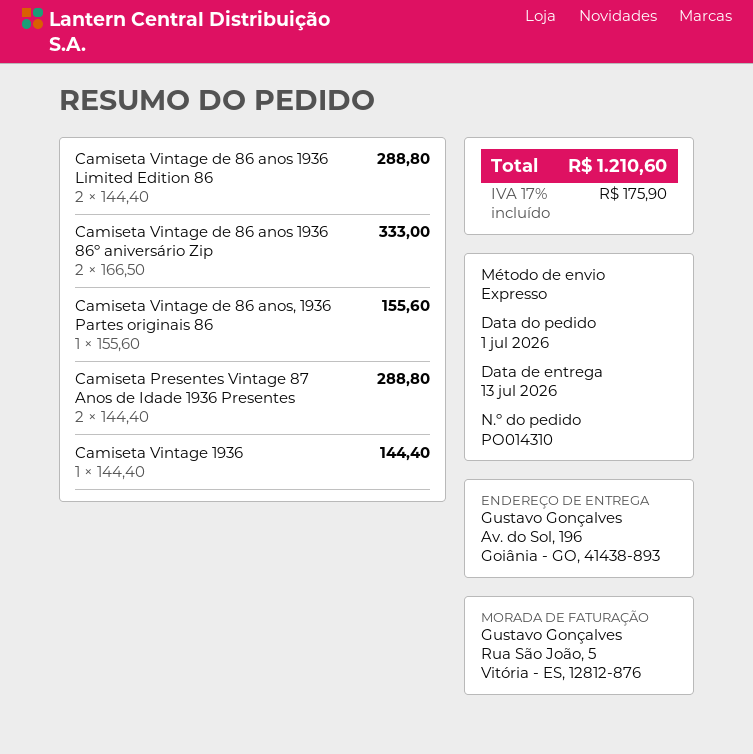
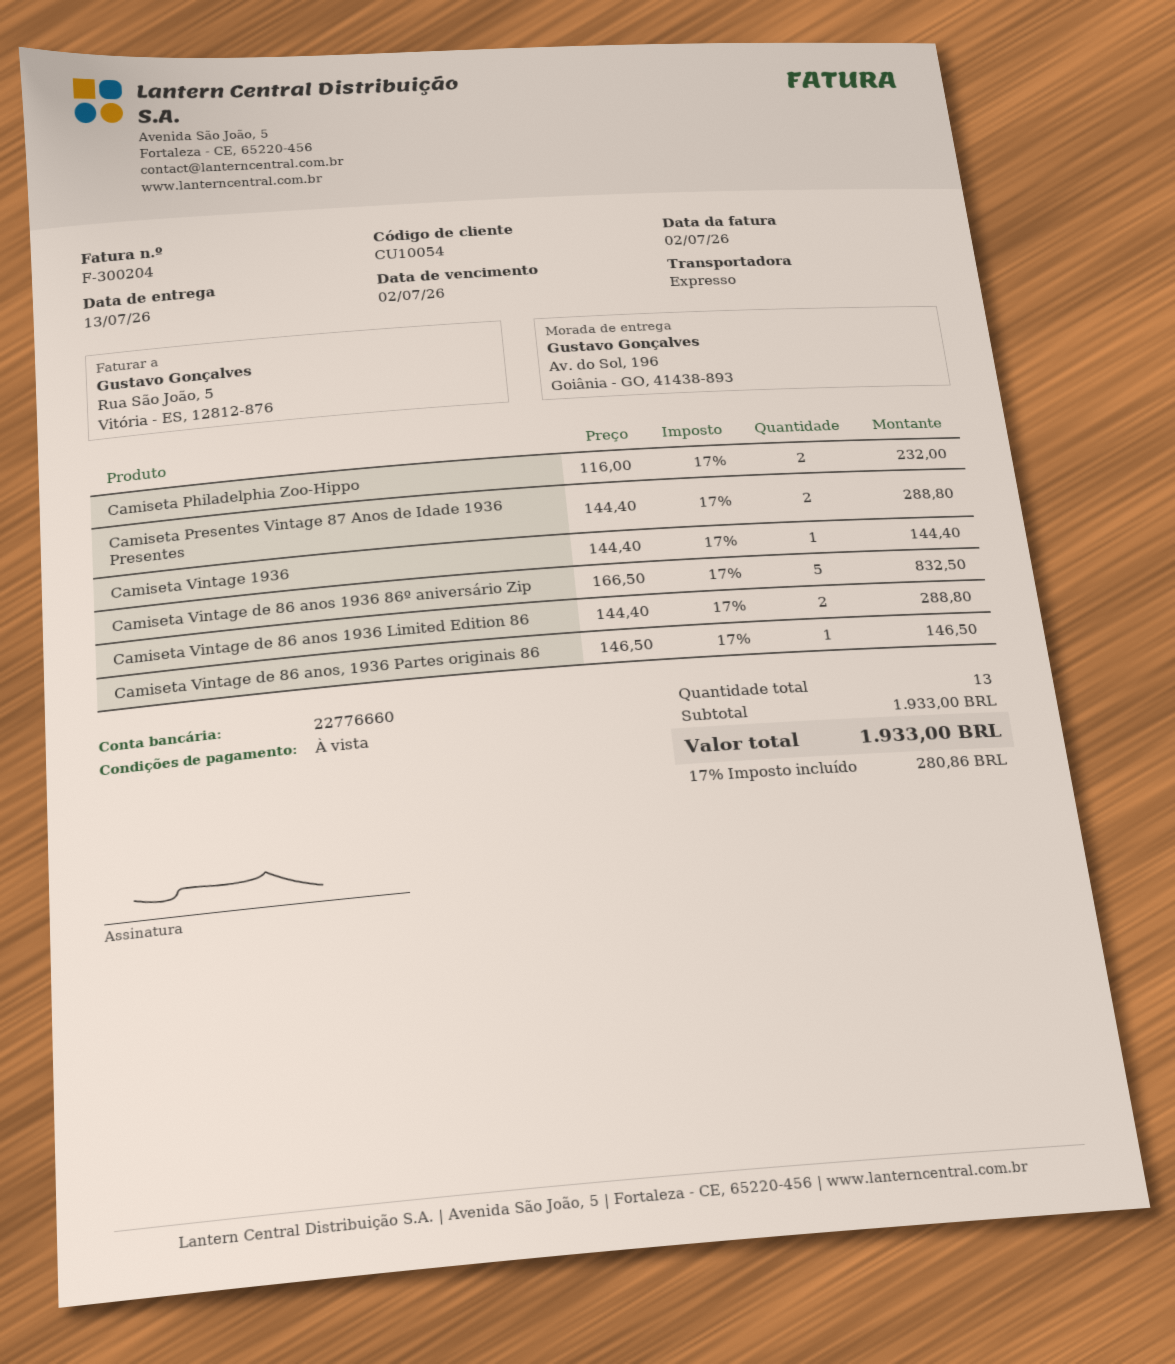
Camiseta Vintage de 86 anos 1936 86º aniversário Zip: 2 x 166.50 = 333.00 -> 5 x 166.50 = 832.50
Camiseta Vintage de 86 anos, 1936 Partes originais 86: 1 x 155.60 = 155.60 -> 1 x 146.50 = 146.50
Camiseta Philadelphia Zoo-Hippo: none -> 2 x 116.00 = 232.00
tax: 17% = 175.90 -> 17% = 280.86
total: 1210.60 -> 1933.00

